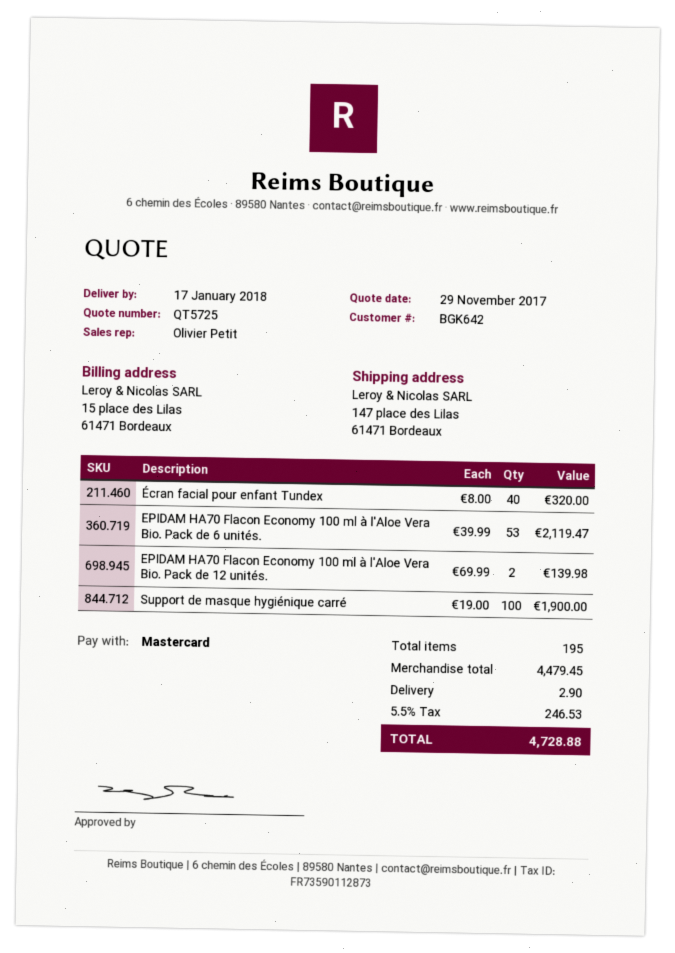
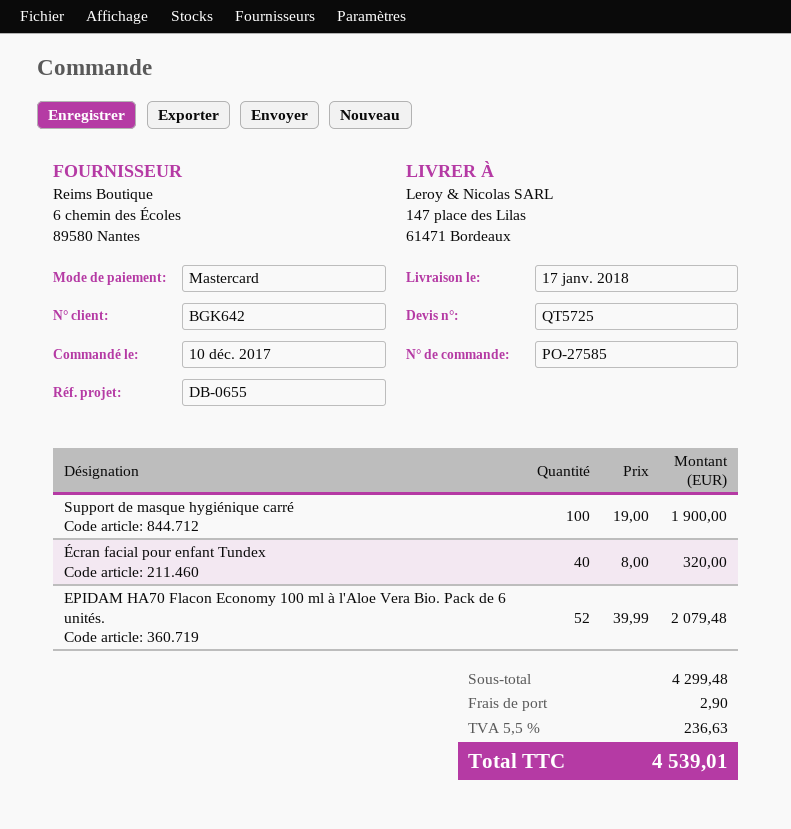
EPIDAM HA70 Flacon Economy 100 ml à l'Aloe Vera Bio. Pack de 6 unités.: 53 x 39.99 = 2119.47 -> 52 x 39.99 = 2079.48
EPIDAM HA70 Flacon Economy 100 ml à l'Aloe Vera Bio. Pack de 12 unités.: 2 x 69.99 = 139.98 -> none
subtotal: 4479.45 -> 4299.48
tax: 5.5% = 246.53 -> 5.5% = 236.63
total: 4728.88 -> 4539.01

